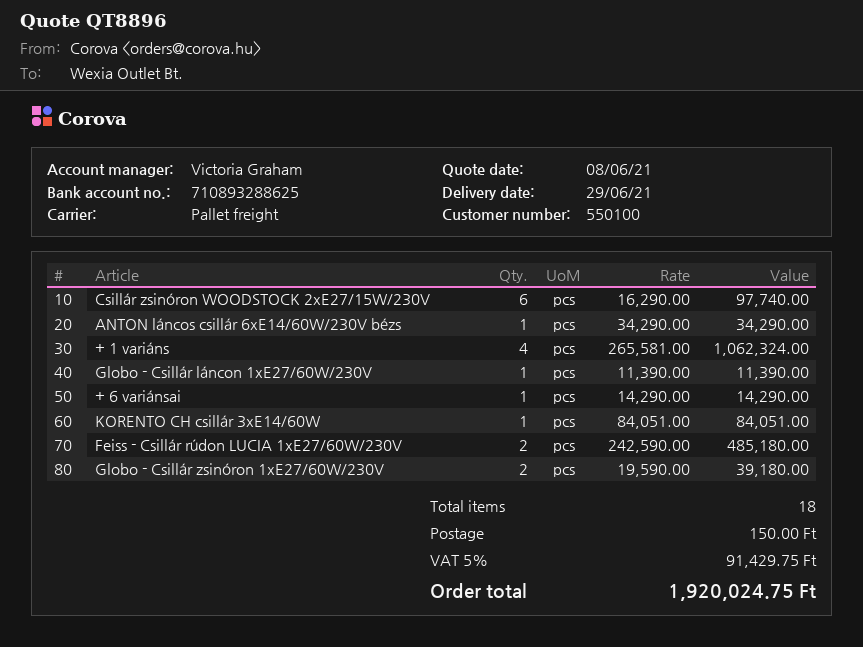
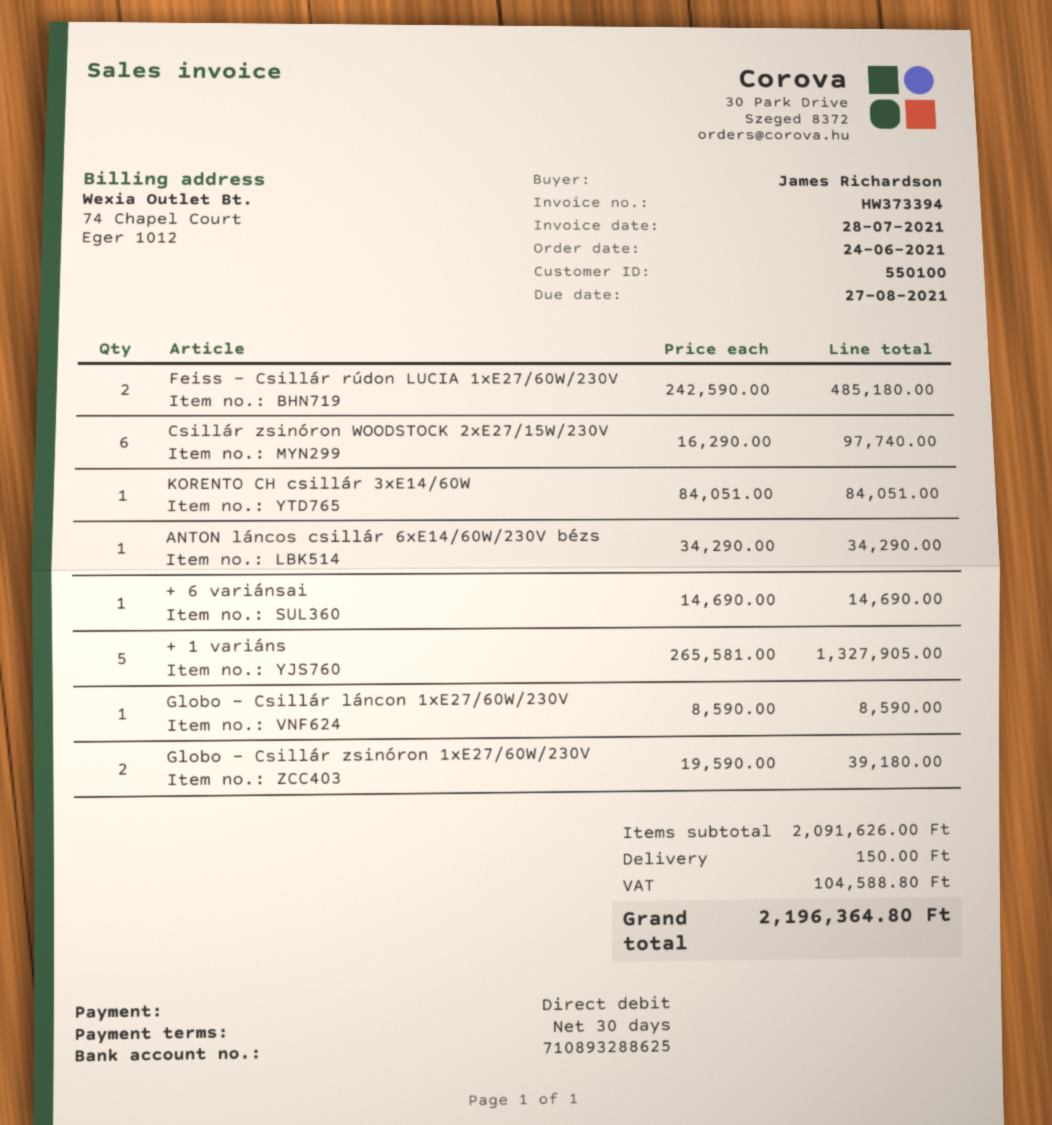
+ 1 variáns: 4 x 265581.00 = 1062324.00 -> 5 x 265581.00 = 1327905.00
Globo - Csillár láncon 1xE27/60W/230V: 1 x 11390.00 = 11390.00 -> 1 x 8590.00 = 8590.00
+ 6 variánsai: 1 x 14290.00 = 14290.00 -> 1 x 14690.00 = 14690.00
tax: 91429.75 -> 104588.80
total: 1920024.75 -> 2196364.80

